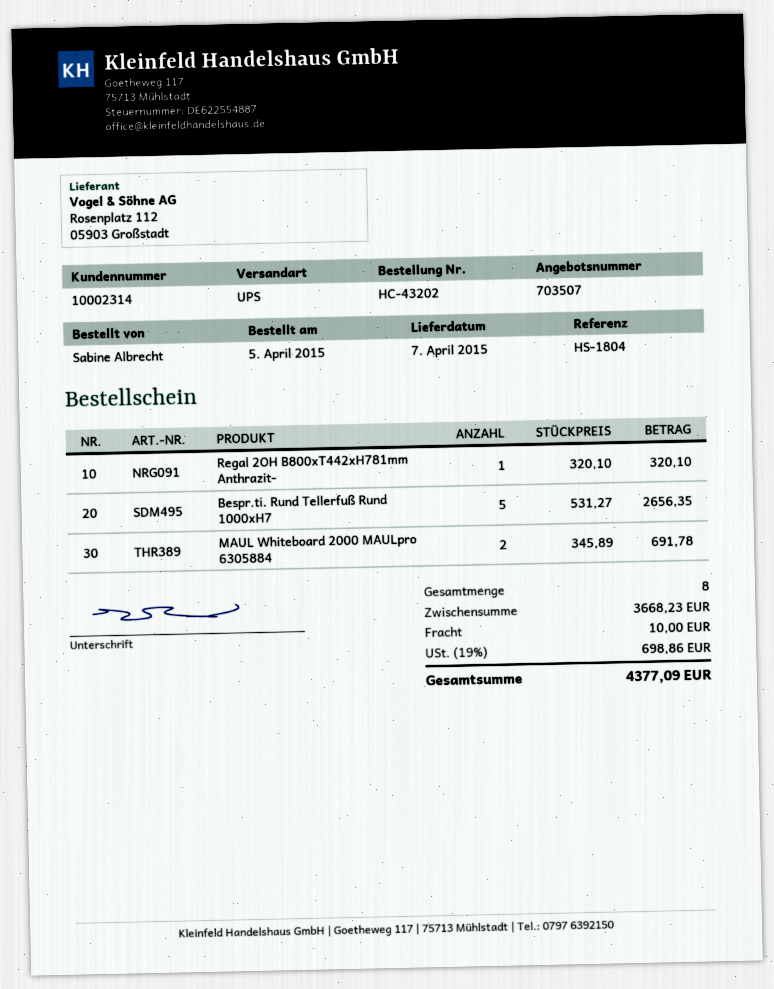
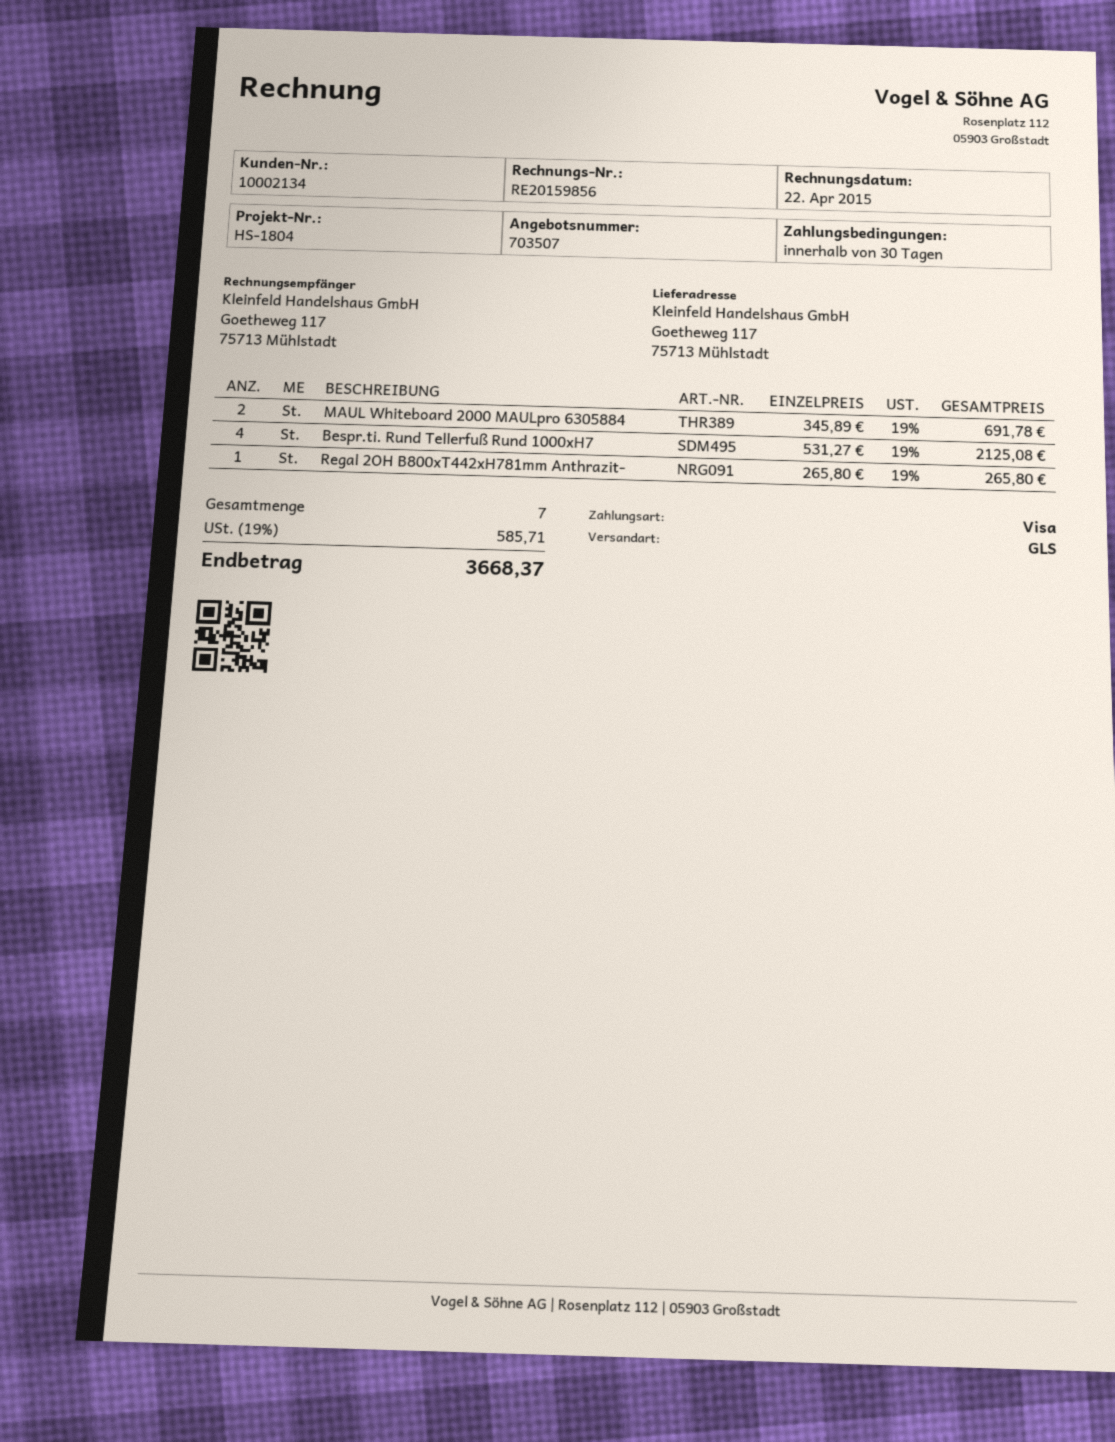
customer number: 10002314 -> 10002134
shipping method: UPS -> GLS
Regal 2OH B800xT442xH781mm Anthrazit-: 1 x 320.10 = 320.10 -> 1 x 265.80 = 265.80
Bespr.ti. Rund Tellerfuß Rund 1000xH7: 5 x 531.27 = 2656.35 -> 4 x 531.27 = 2125.08
total quantity: 8 -> 7
shipping: 10.00 -> none
tax: 19% = 698.86 -> 19% = 585.71
total: 4377.09 -> 3668.37

